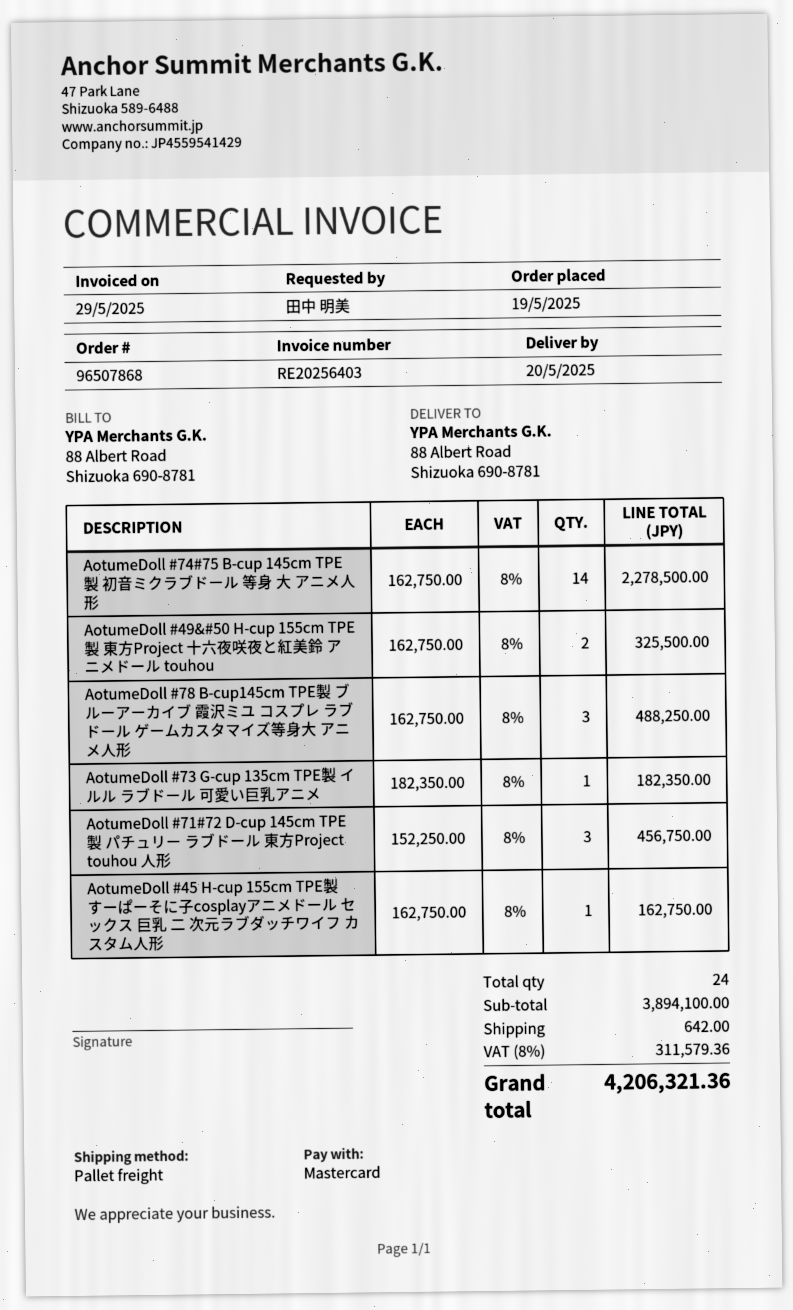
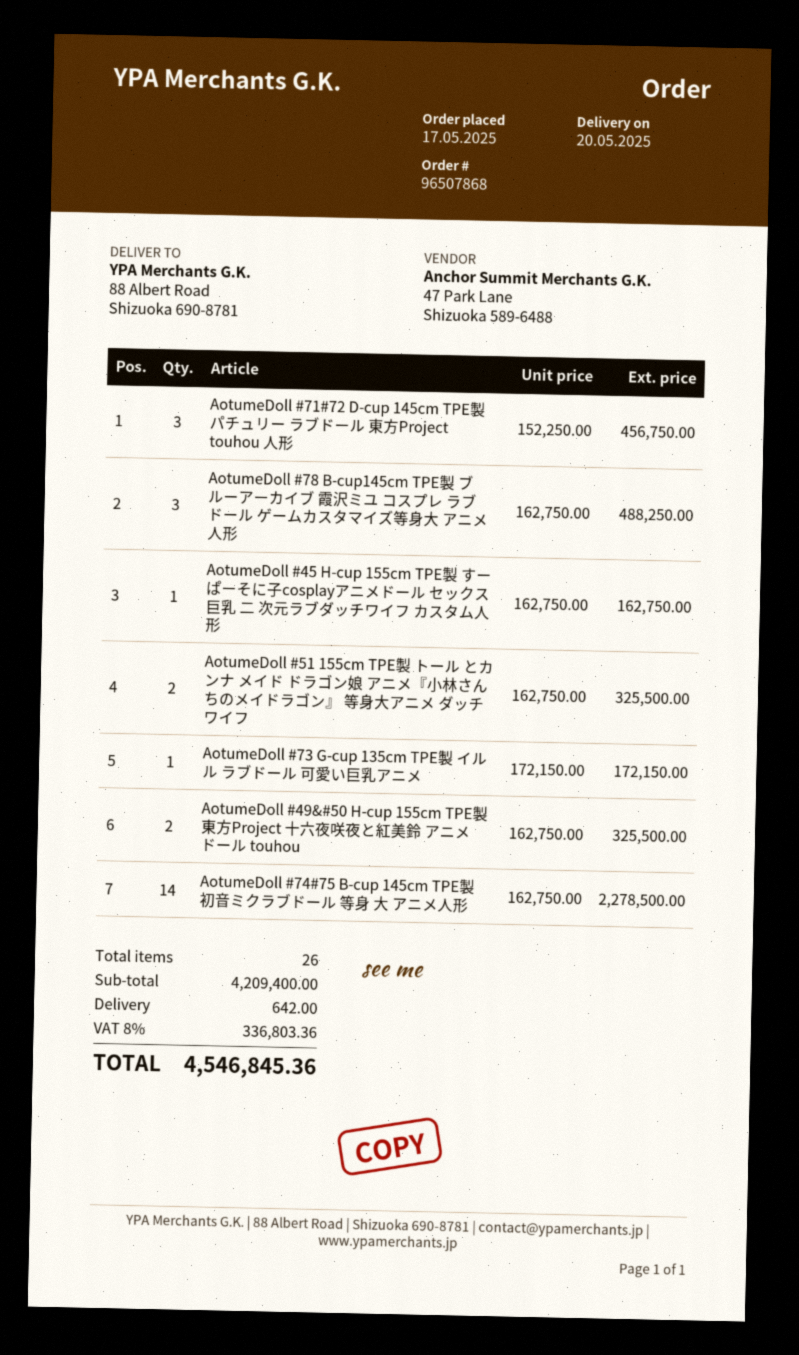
order date: 2025-05-19 -> 2025-05-17
AotumeDoll #73 G-cup 135cm TPE製 イルル ラブドール 可愛い巨乳アニメ: 1 x 182350.00 = 182350.00 -> 1 x 172150.00 = 172150.00
AotumeDoll #51 155cm TPE製 トール とカンナ メイド ドラゴン娘 アニメ『小林さんちのメイドラゴン』 等身大アニメ ダッチワイフ: none -> 2 x 162750.00 = 325500.00
total quantity: 24 -> 26
subtotal: 3894100.00 -> 4209400.00
tax: 8% = 311579.36 -> 8% = 336803.36
total: 4206321.36 -> 4546845.36

